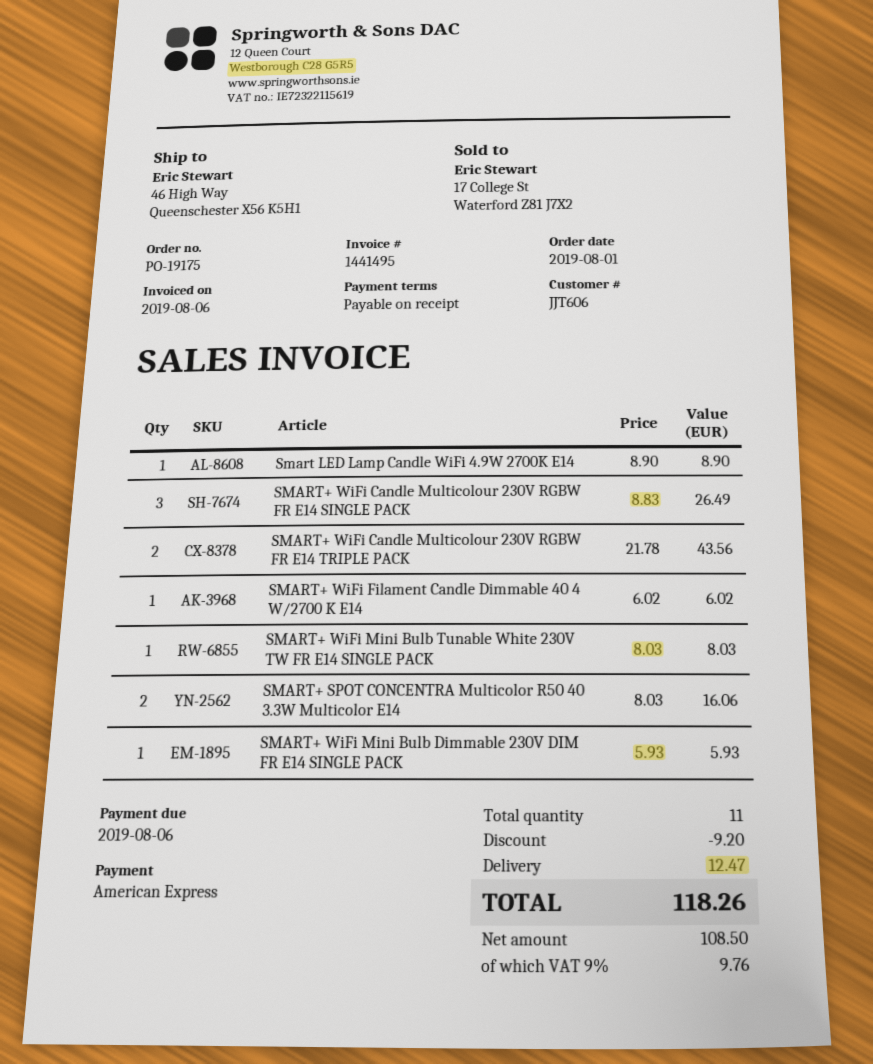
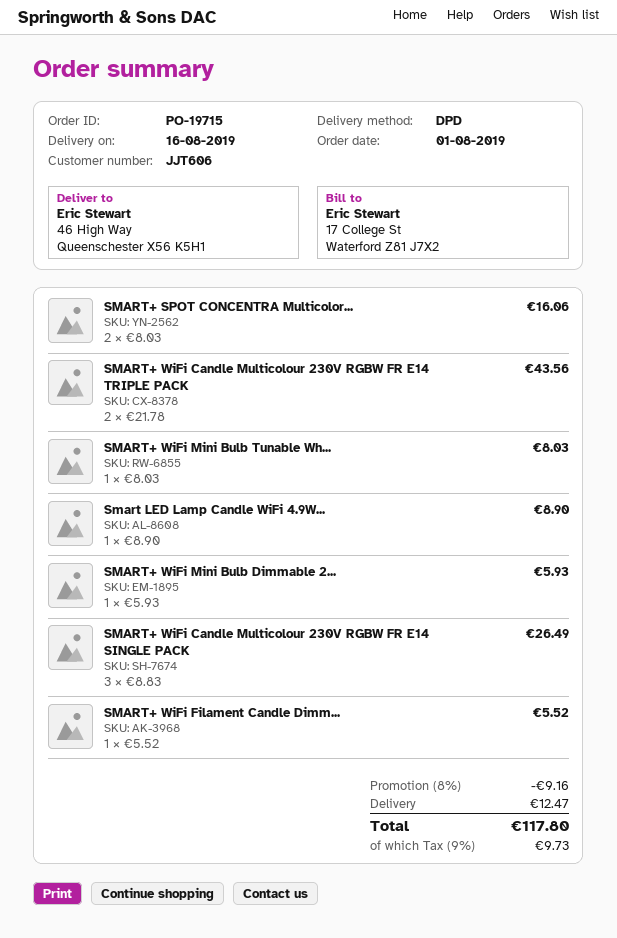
order number: PO-19175 -> PO-19715
SMART+ WiFi Filament Candle Dimmable 40 4 W/2700 K E14: 1 x 6.02 = 6.02 -> 1 x 5.52 = 5.52
discount: 9.20 -> 9.16
tax: 9% = 9.76 -> 9% = 9.73
total: 118.26 -> 117.80

